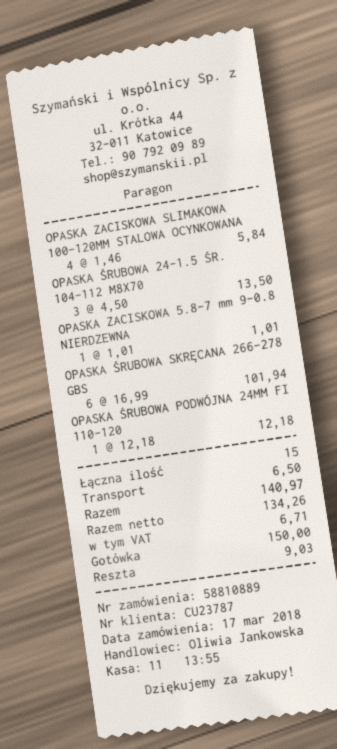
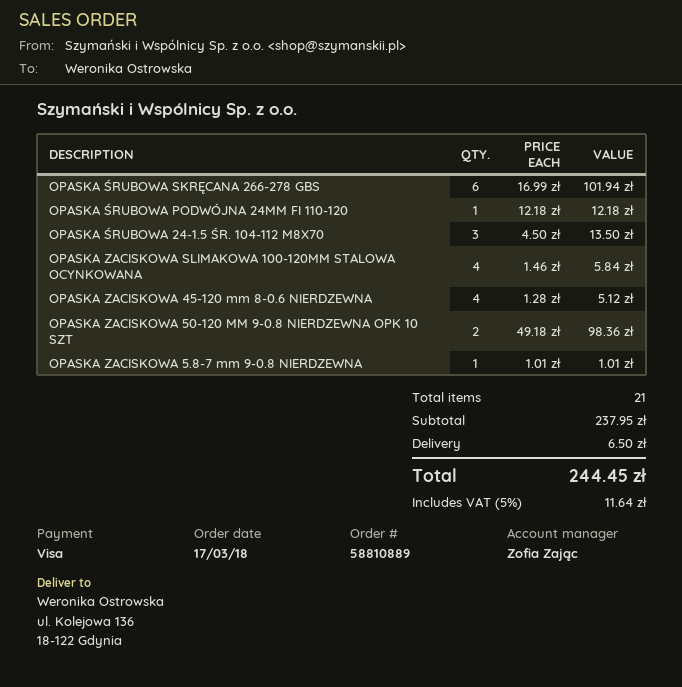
sales rep: Oliwia Jankowska -> Zofia Zając
payment method: cash -> Visa
OPASKA ZACISKOWA 45-120 mm 8-0.6 NIERDZEWNA: none -> 4 x 1.28 = 5.12
OPASKA ZACISKOWA 50-120 MM 9-0.8 NIERDZEWNA OPK 10 SZT: none -> 2 x 49.18 = 98.36
total quantity: 15 -> 21
tax: 6.71 -> 11.64
total: 140.97 -> 244.45

